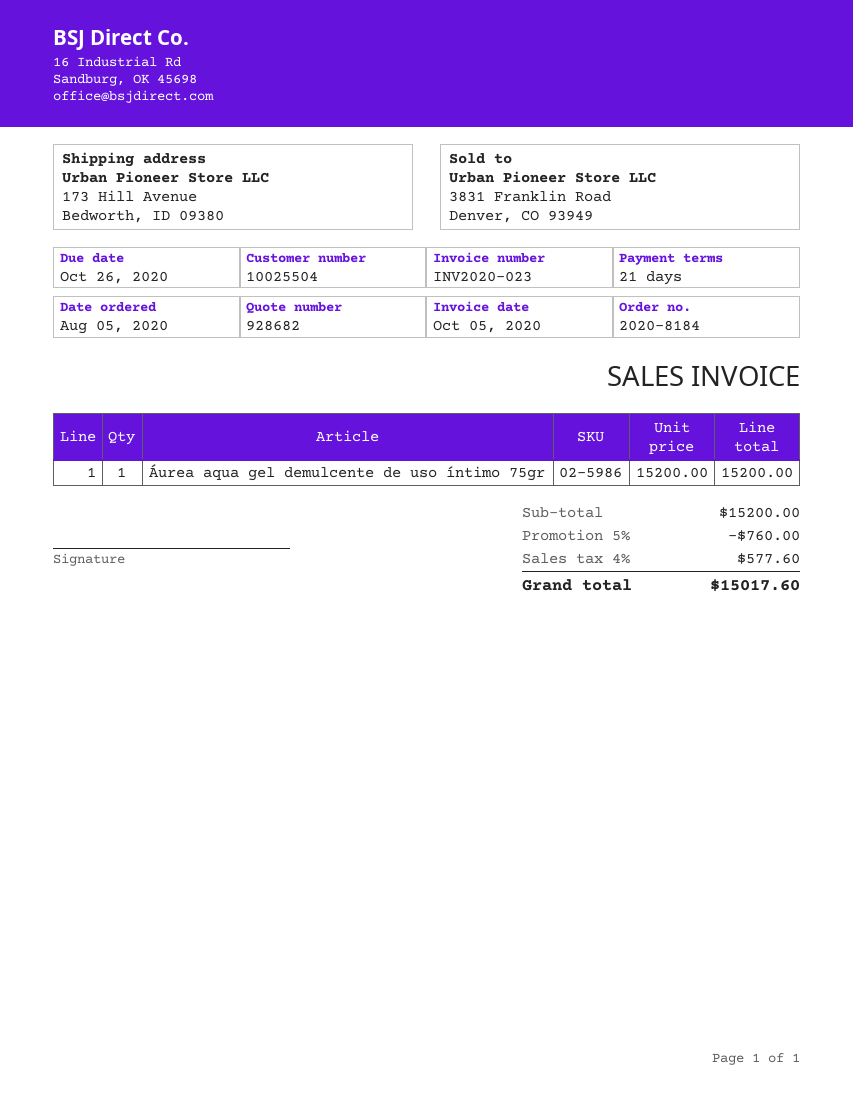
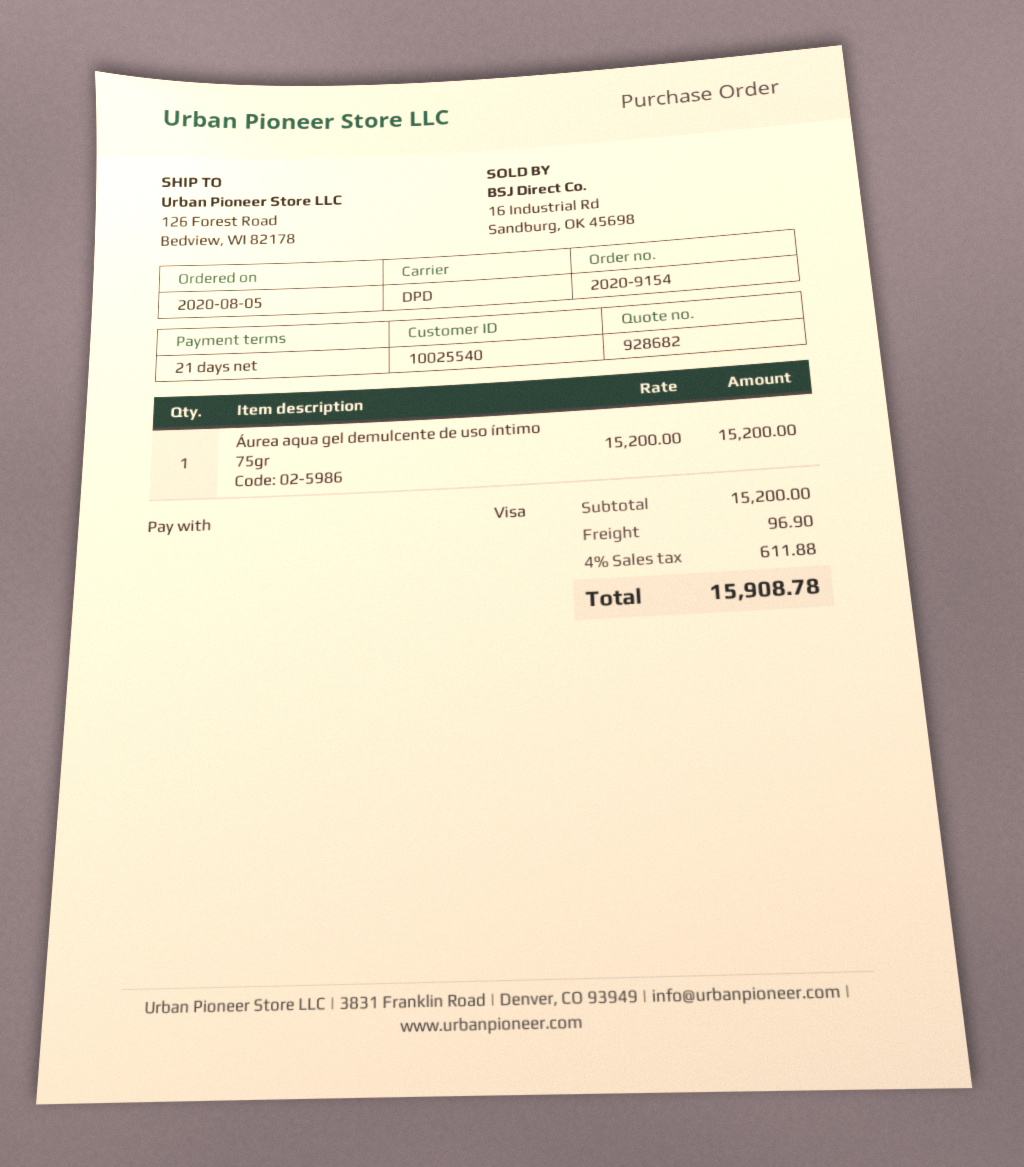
order number: 2020-8184 -> 2020-9154
customer number: 10025504 -> 10025540
ship to: 173 Hill Avenue, Bedworth, ID 09380 -> 126 Forest Road, Bedview, WI 82178
discount: 5% = 760.00 -> none
shipping: none -> 96.90
tax: 4% = 577.60 -> 4% = 611.88
total: 15017.60 -> 15908.78

